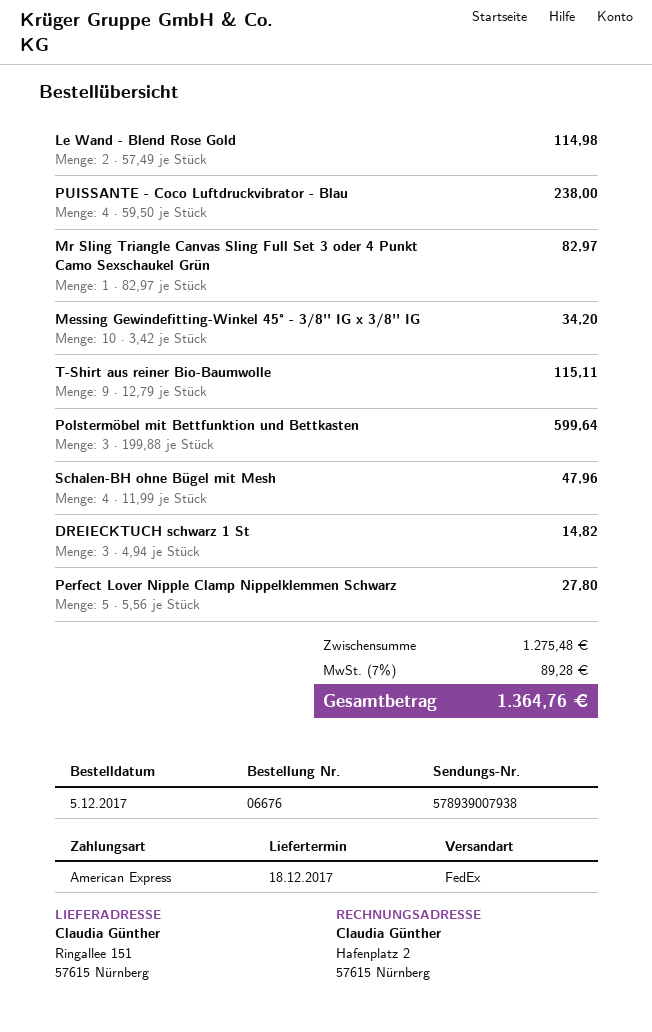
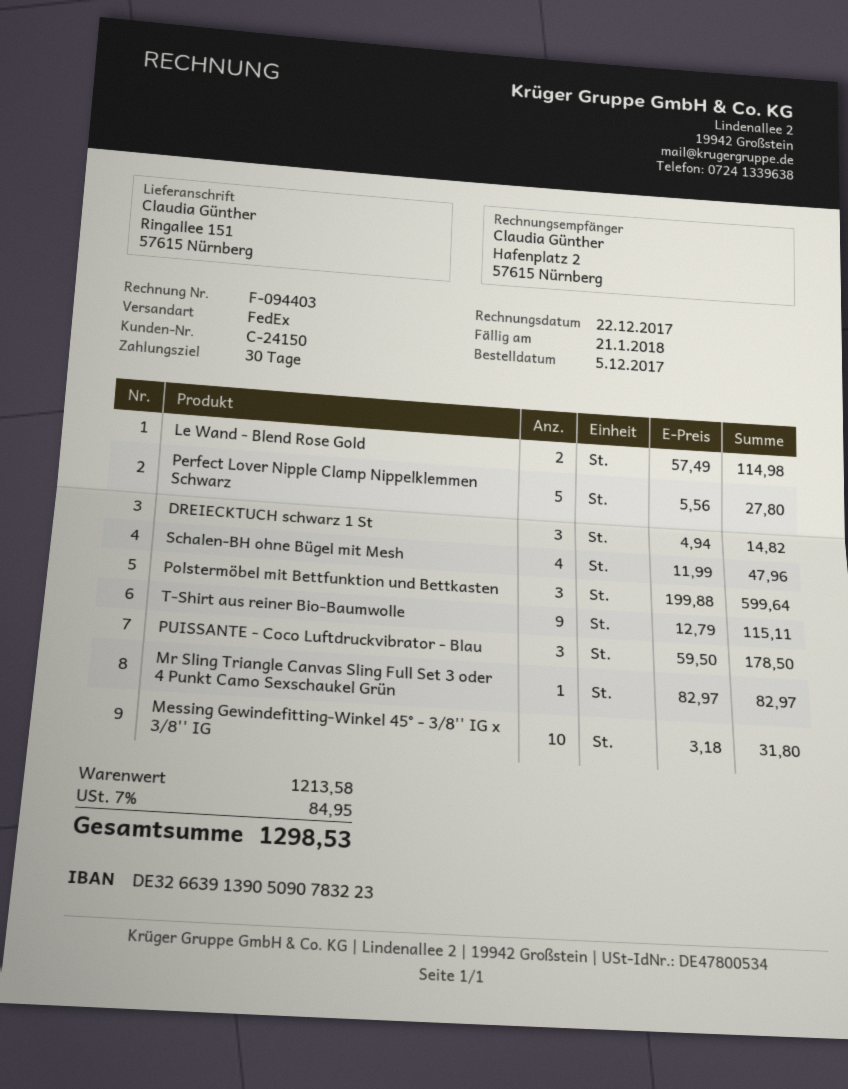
PUISSANTE - Coco Luftdruckvibrator - Blau: 4 x 59.50 = 238.00 -> 3 x 59.50 = 178.50
Messing Gewindefitting-Winkel 45° - 3/8'' IG x 3/8'' IG: 10 x 3.42 = 34.20 -> 10 x 3.18 = 31.80
subtotal: 1275.48 -> 1213.58
tax: 7% = 89.28 -> 7% = 84.95
total: 1364.76 -> 1298.53

